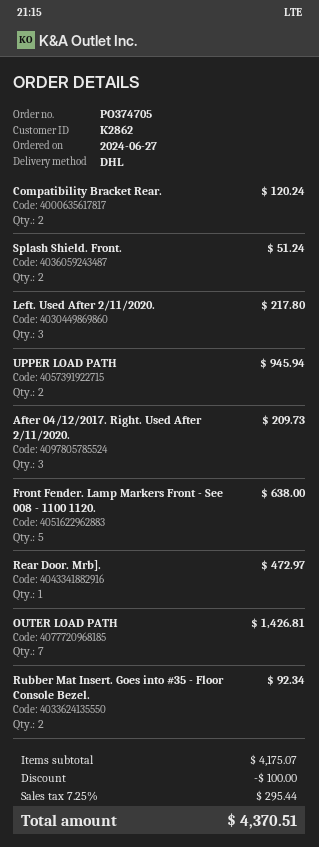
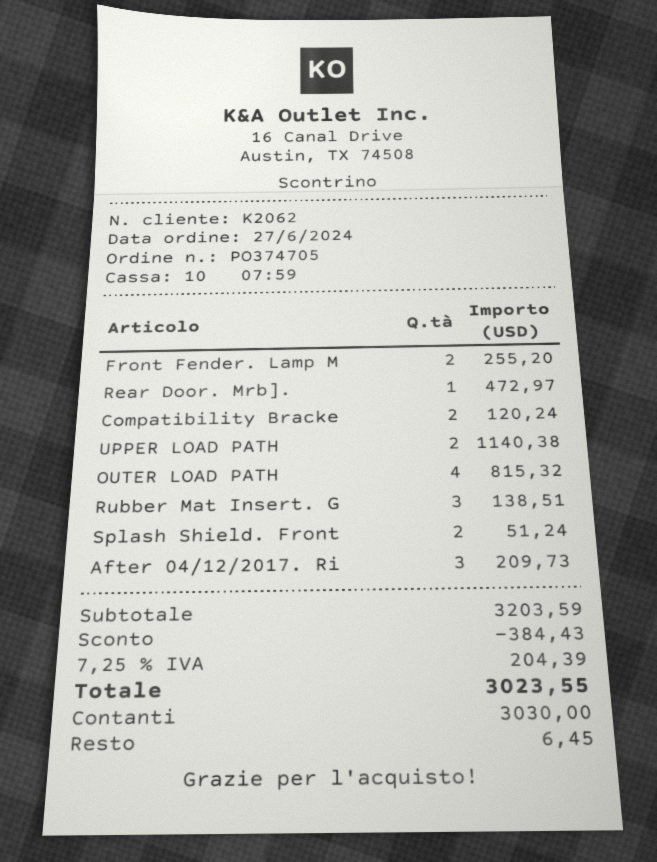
customer number: K2862 -> K2062
Left. Used After 2/11/2020.: 3 for 217.80 -> none
UPPER LOAD PATH: 2 for 945.94 -> 2 for 1140.38
Front Fender. Lamp Markers Front - See 008 - 1100 1120.: 5 for 638.00 -> 2 for 255.20
OUTER LOAD PATH: 7 for 1426.81 -> 4 for 815.32
Rubber Mat Insert. Goes into #35 - Floor Console Bezel.: 2 for 92.34 -> 3 for 138.51
subtotal: 4175.07 -> 3203.59
discount: 100.00 -> 384.43
tax: 7.25% = 295.44 -> 7.25% = 204.39
total: 4370.51 -> 3023.55

